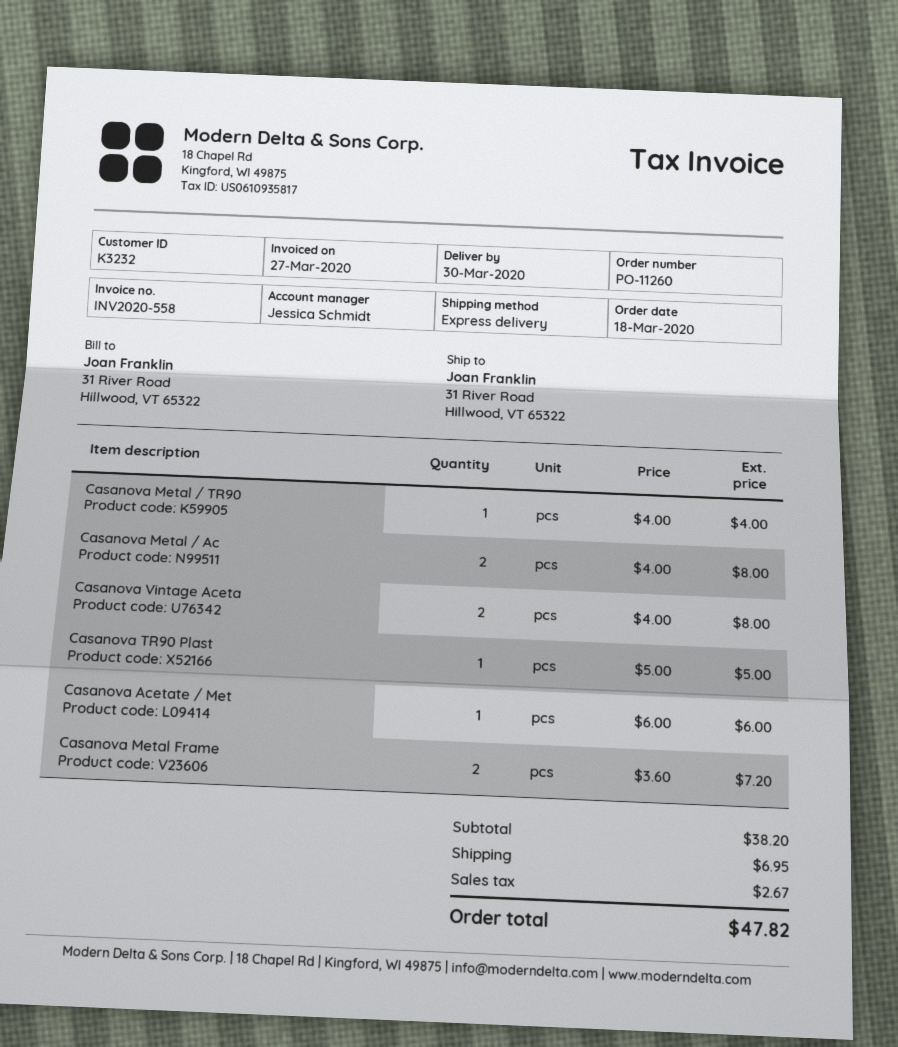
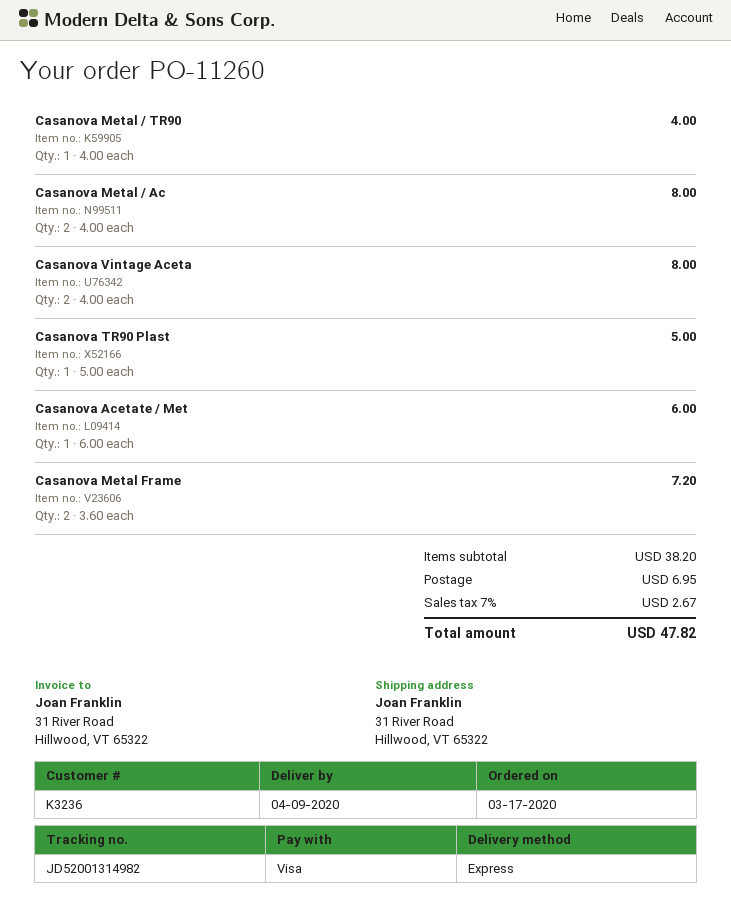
order date: 2020-03-18 -> 2020-03-17
delivery date: 2020-03-30 -> 2020-04-09
customer number: K3232 -> K3236

